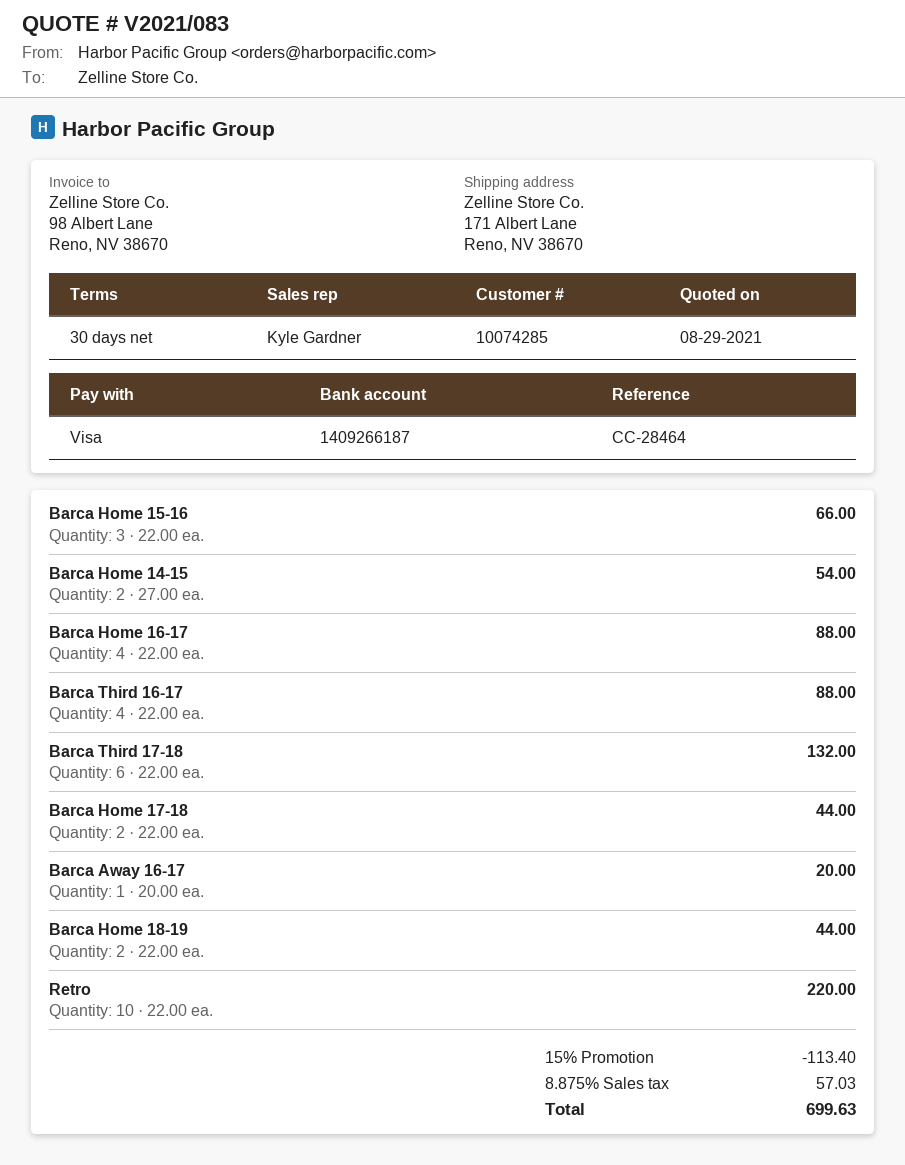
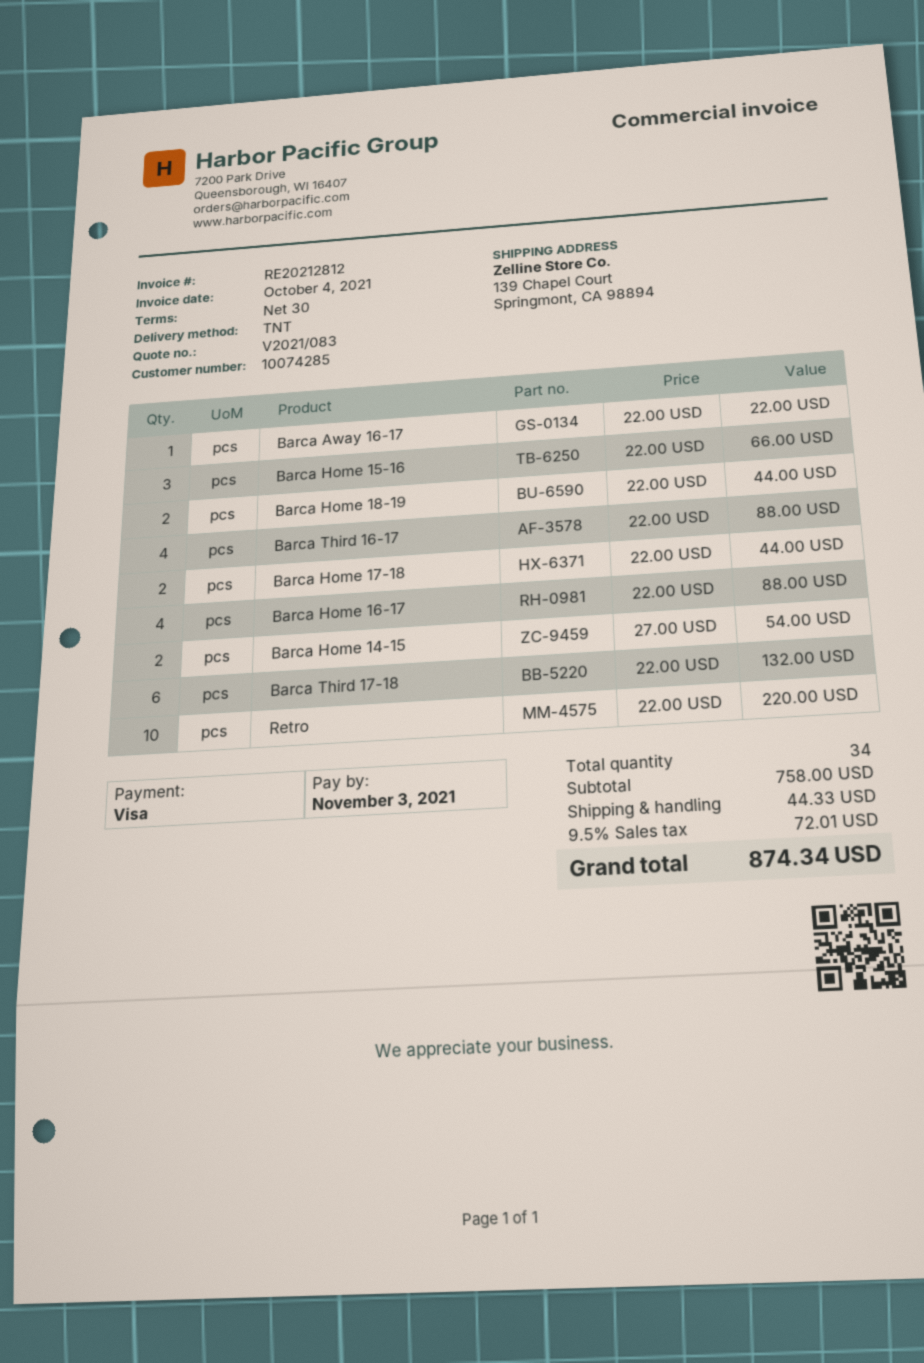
ship to: 171 Albert Lane, Reno, NV 38670 -> 139 Chapel Court, Springmont, CA 98894
Barca Away 16-17: 1 x 20.00 = 20.00 -> 1 x 22.00 = 22.00
discount: 15% = 113.40 -> none
shipping: none -> 44.33
tax: 8.875% = 57.03 -> 9.5% = 72.01
total: 699.63 -> 874.34

